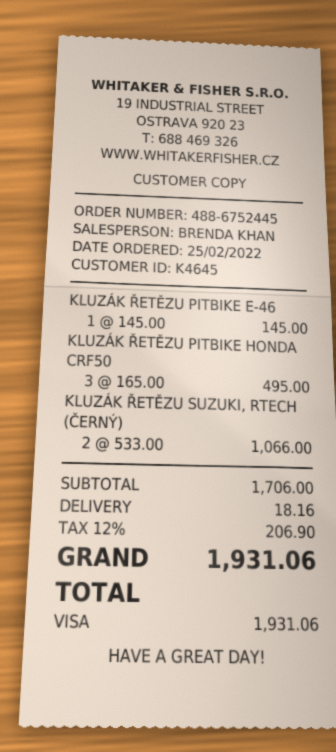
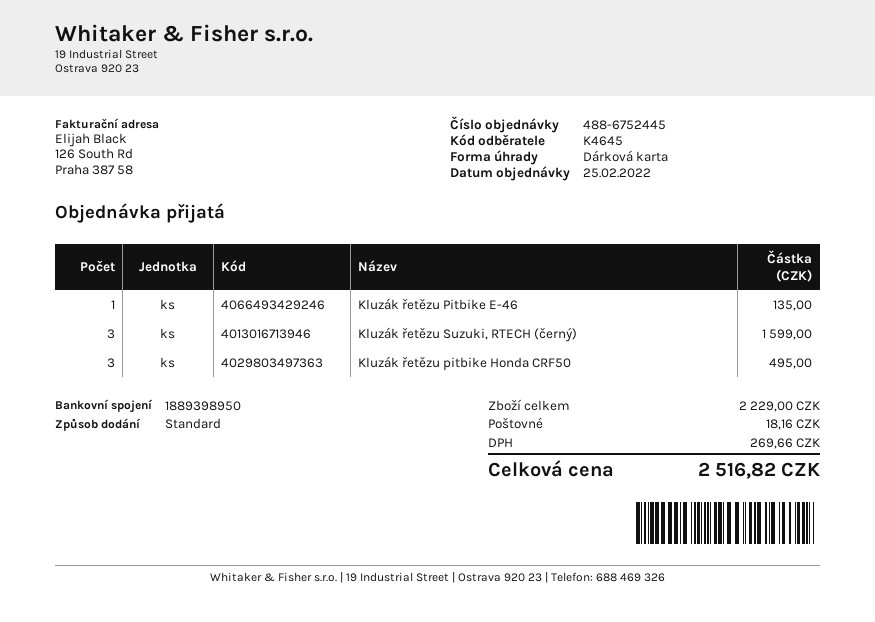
payment method: Visa -> gift card
KLUZÁK ŘETĚZU PITBIKE E-46: 1 for 145.00 -> 1 for 135.00
KLUZÁK ŘETĚZU SUZUKI, RTECH (ČERNÝ): 2 for 1066.00 -> 3 for 1599.00
subtotal: 1706.00 -> 2229.00
tax: 206.90 -> 269.66
total: 1931.06 -> 2516.82

